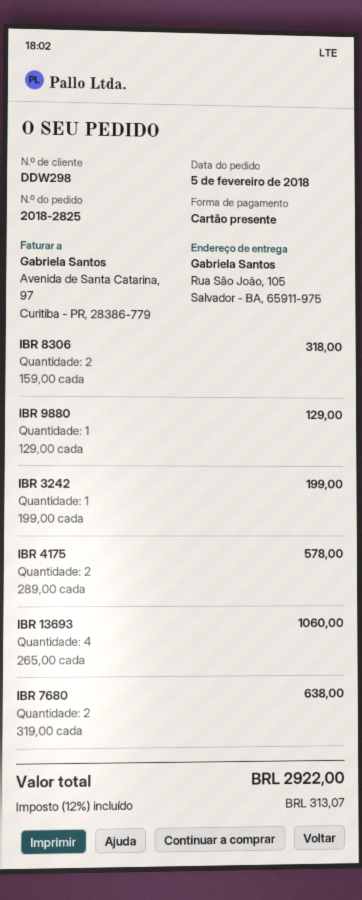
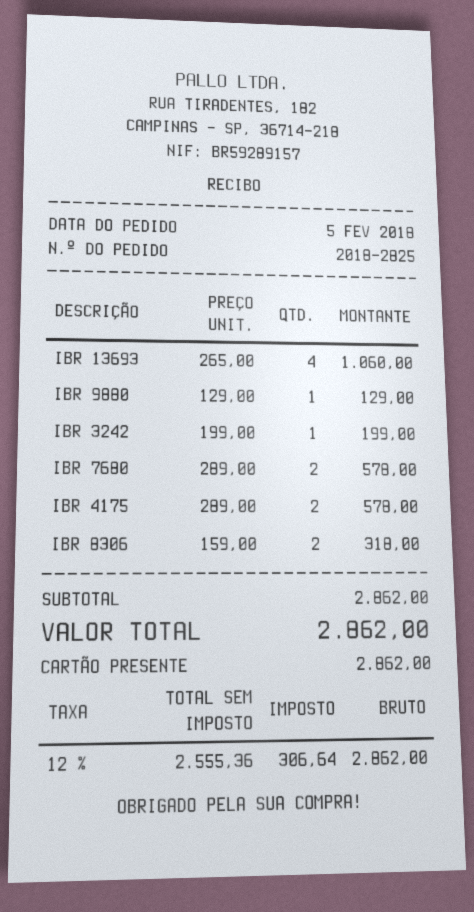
IBR 7680: 2 x 319.00 = 638.00 -> 2 x 289.00 = 578.00
tax: 12% = 313.07 -> 12% = 306.64
total: 2922.00 -> 2862.00

